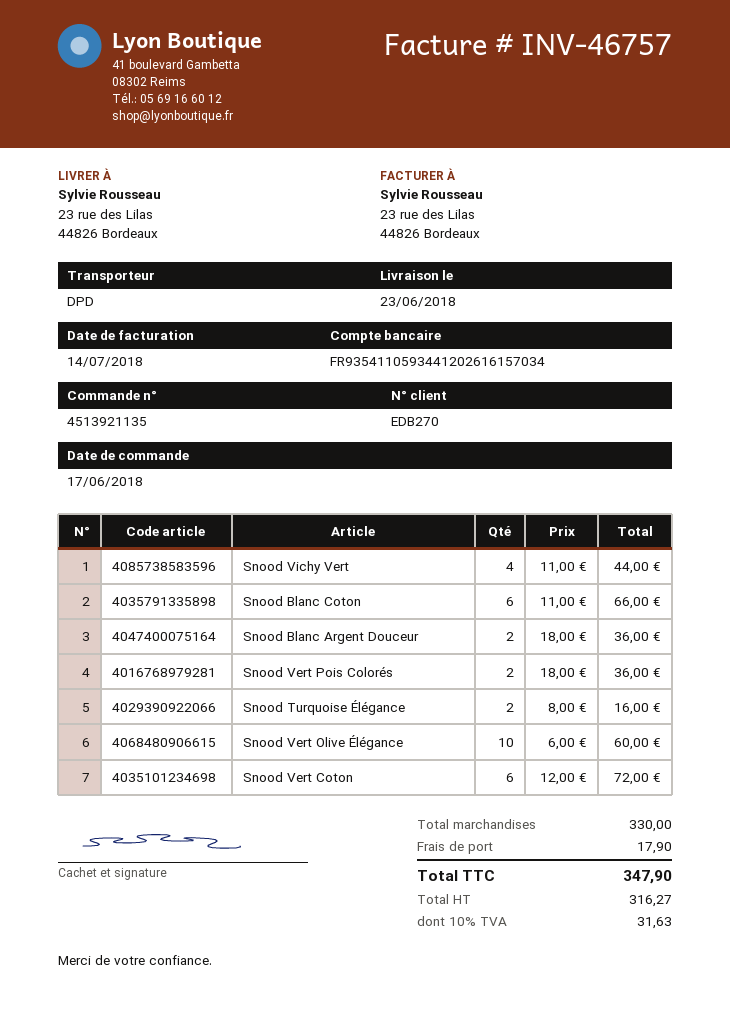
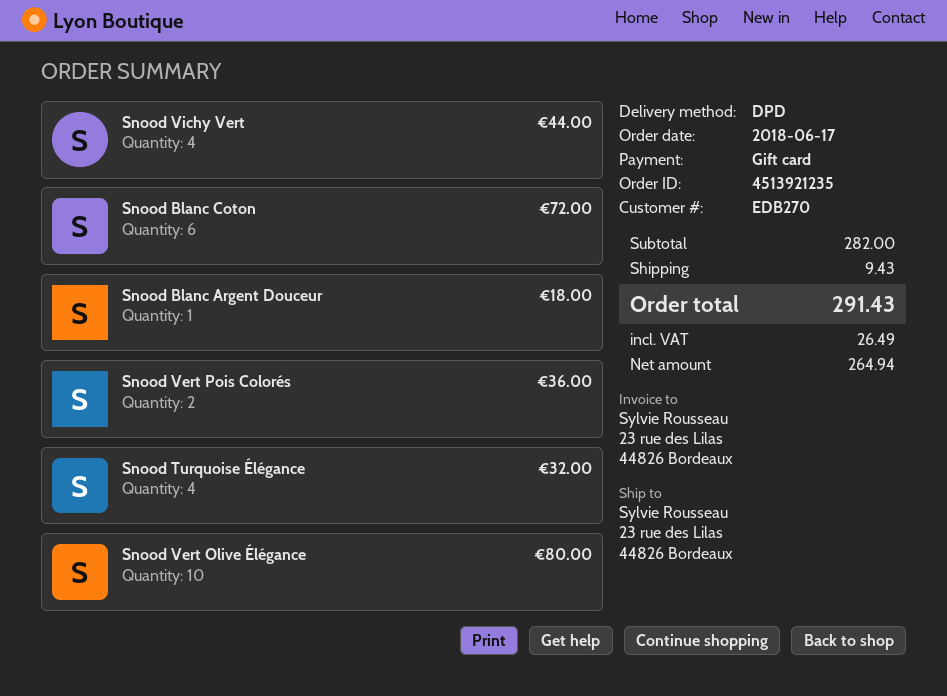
order number: 4513921135 -> 4513921235
Snood Blanc Coton: 6 for 66.00 -> 6 for 72.00
Snood Blanc Argent Douceur: 2 for 36.00 -> 1 for 18.00
Snood Turquoise Élégance: 2 for 16.00 -> 4 for 32.00
Snood Vert Olive Élégance: 10 for 60.00 -> 10 for 80.00
Snood Vert Coton: 6 for 72.00 -> none
subtotal: 330.00 -> 282.00
shipping: 17.90 -> 9.43
net: 316.27 -> 264.94
tax: 31.63 -> 26.49
total: 347.90 -> 291.43

